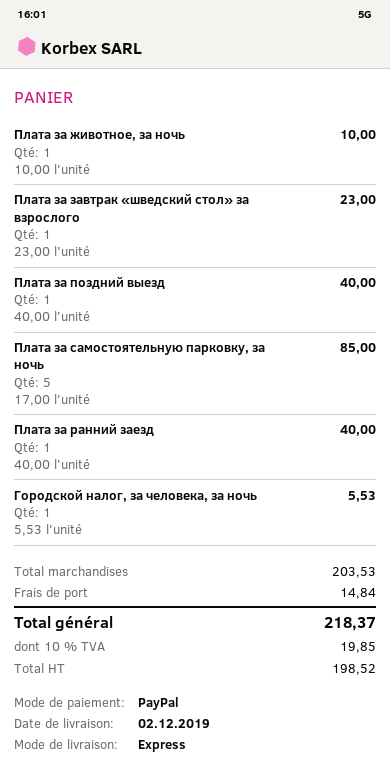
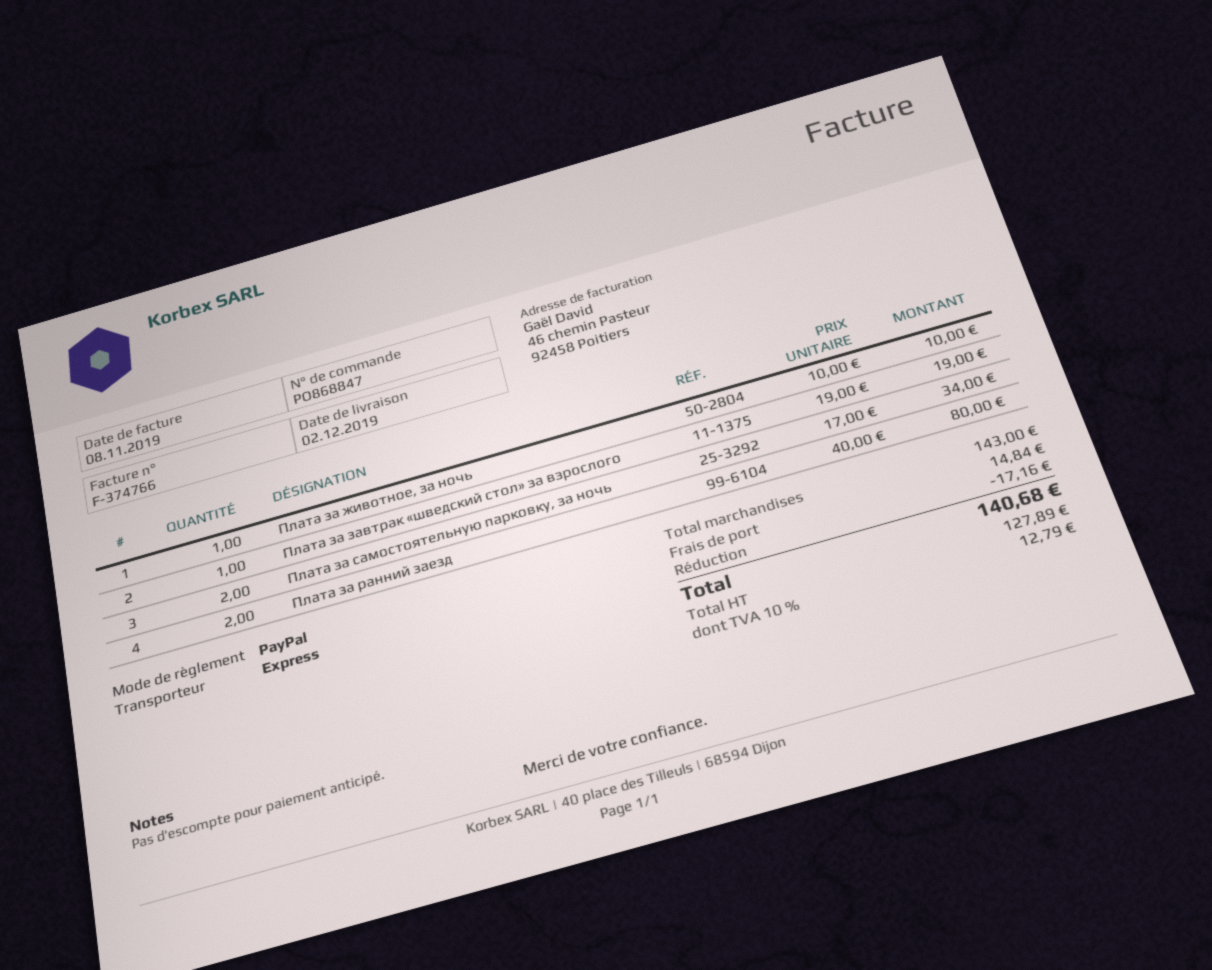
Плата за завтрак «шведский стол» за взрослого: 1 x 23.00 = 23.00 -> 1 x 19.00 = 19.00
Плата за поздний выезд: 1 x 40.00 = 40.00 -> none
Плата за самостоятельную парковку, за ночь: 5 x 17.00 = 85.00 -> 2 x 17.00 = 34.00
Плата за ранний заезд: 1 x 40.00 = 40.00 -> 2 x 40.00 = 80.00
Городской налог, за человека, за ночь: 1 x 5.53 = 5.53 -> none
subtotal: 203.53 -> 143.00
discount: none -> 17.16
net: 198.52 -> 127.89
tax: 10% = 19.85 -> 10% = 12.79
total: 218.37 -> 140.68

